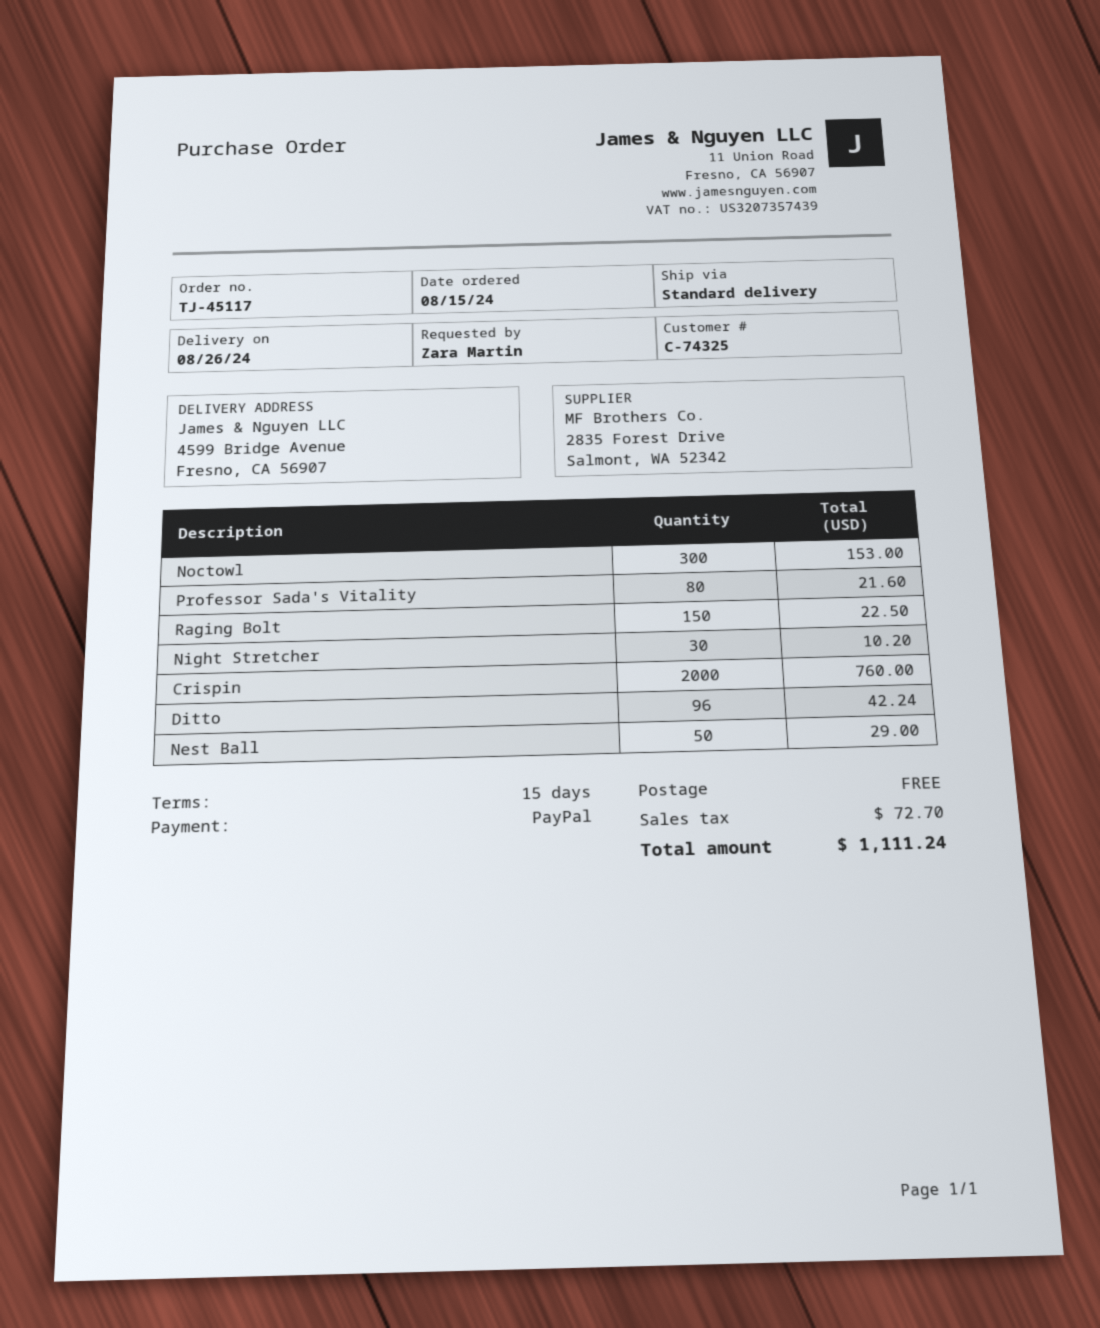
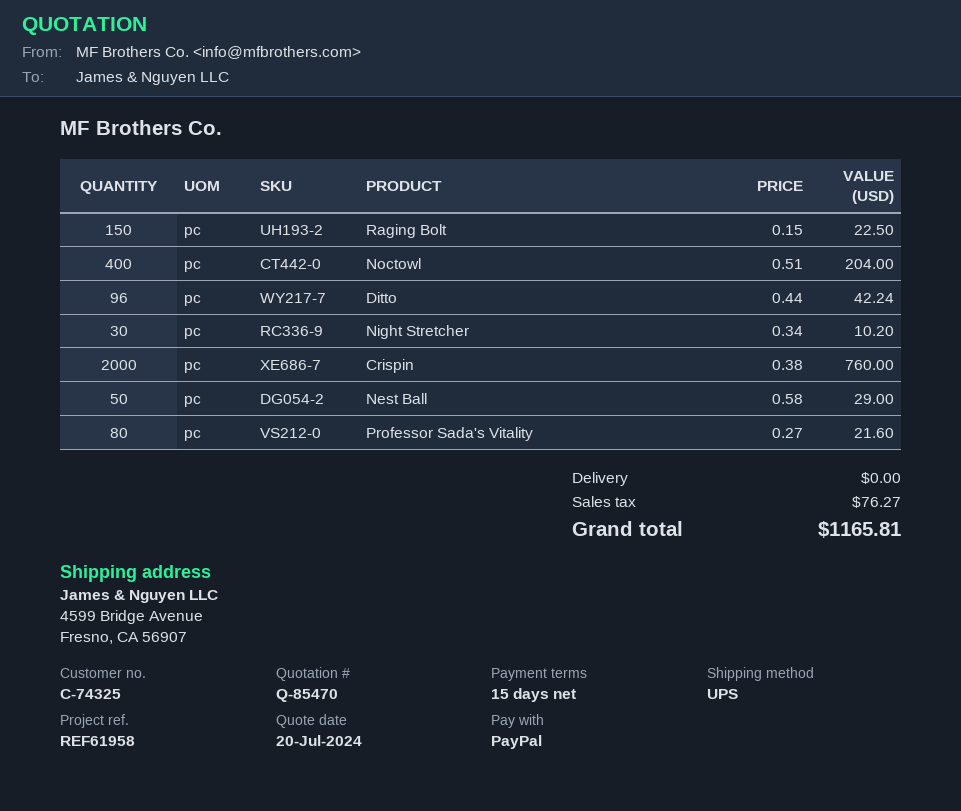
shipping method: standard -> UPS
Noctowl: 300 for 153.00 -> 400 for 204.00
tax: 72.70 -> 76.27
total: 1111.24 -> 1165.81

